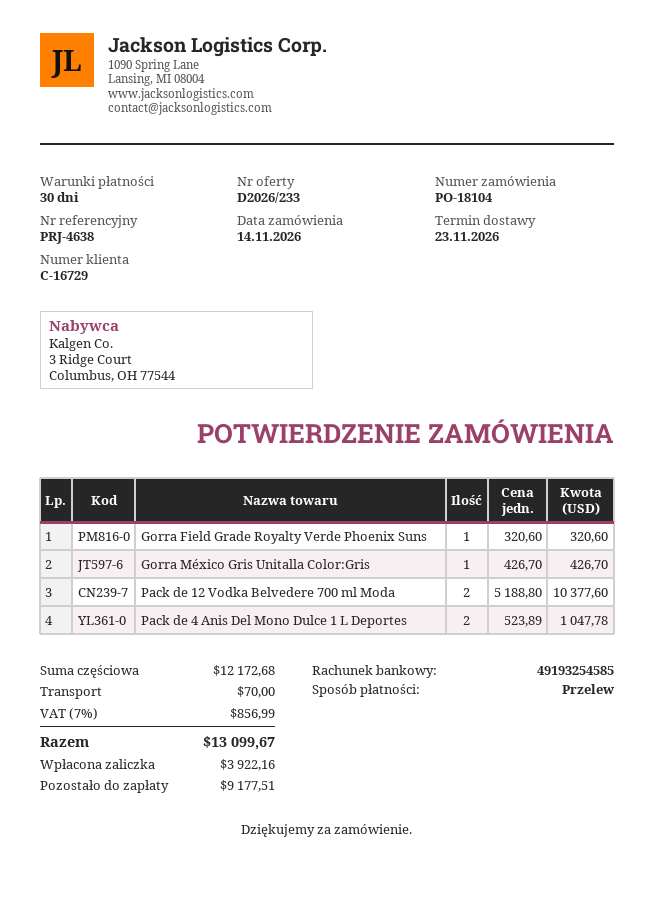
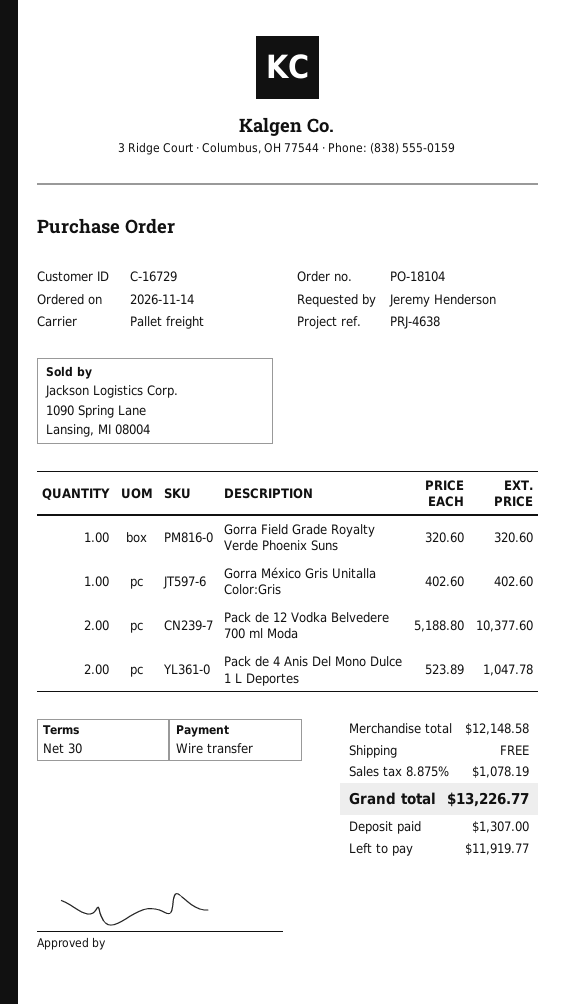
Gorra México Gris Unitalla Color:Gris: 1 x 426.70 = 426.70 -> 1 x 402.60 = 402.60
subtotal: 12172.68 -> 12148.58
shipping: 70.00 -> 0.00
tax: 7% = 856.99 -> 8.875% = 1078.19
total: 13099.67 -> 13226.77
deposit: 3922.16 -> 1307.00
balance: 9177.51 -> 11919.77

